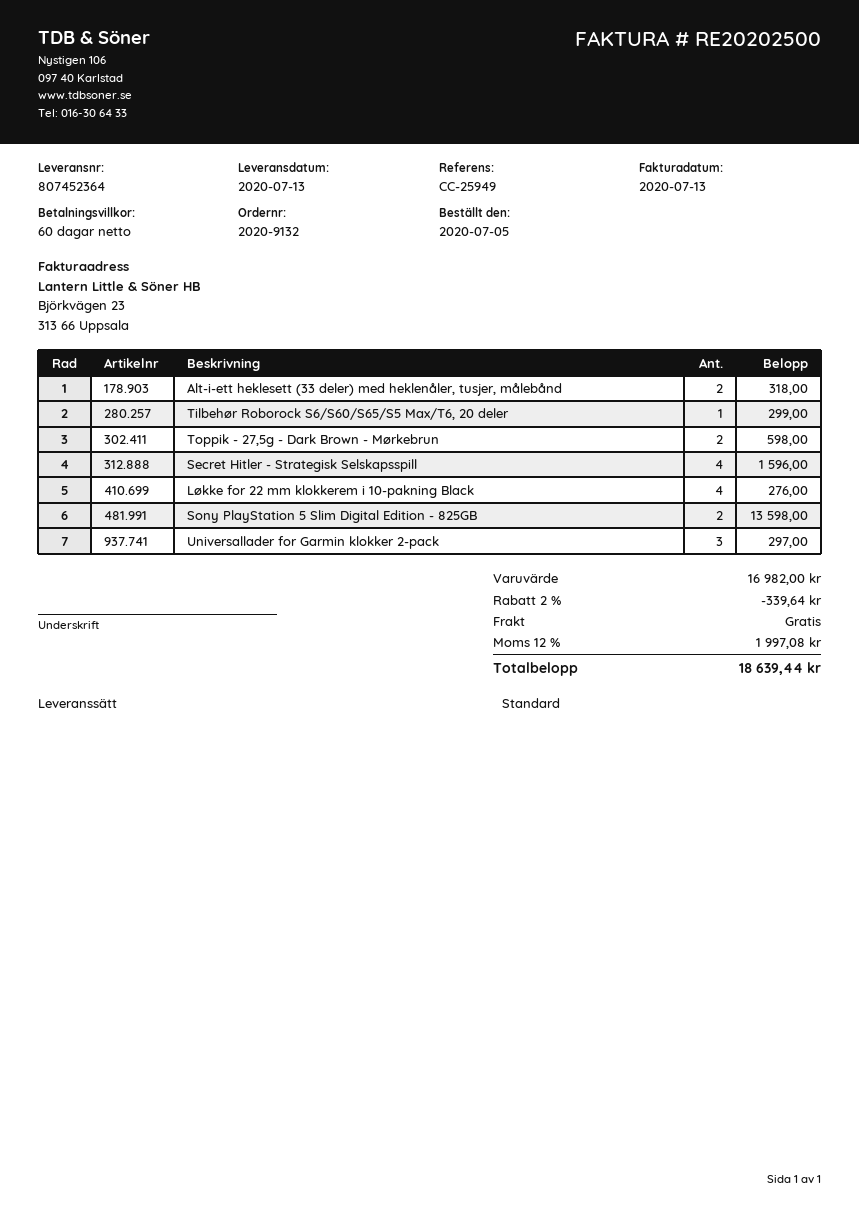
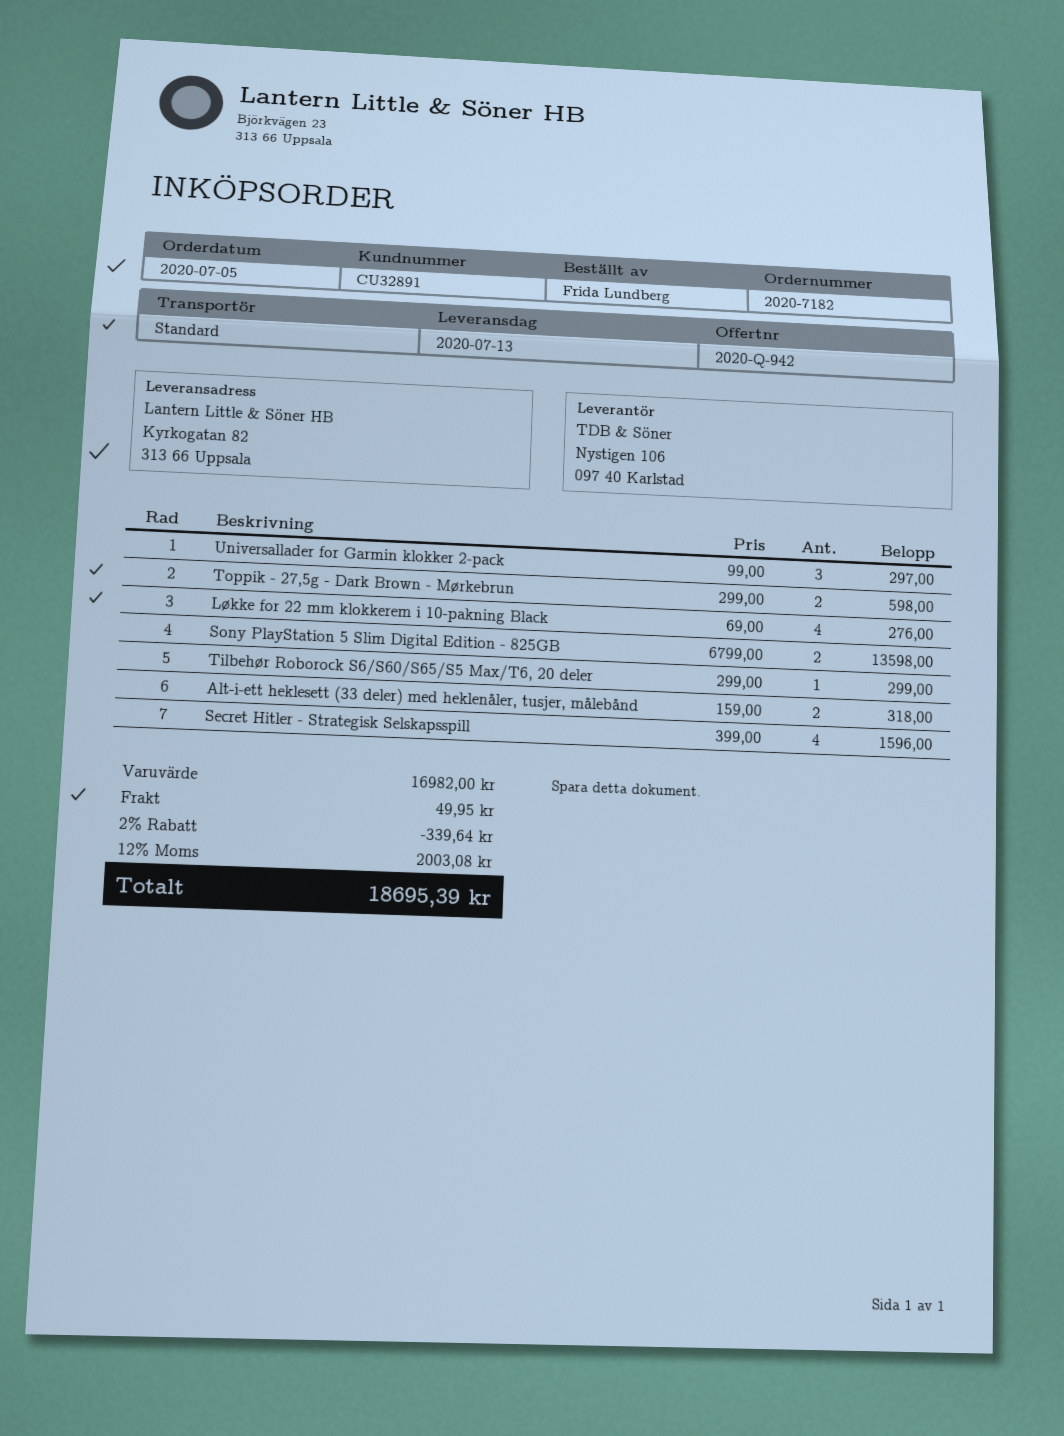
order number: 2020-9132 -> 2020-7182
shipping: 0.00 -> 49.95
tax: 12% = 1997.08 -> 12% = 2003.08
total: 18639.44 -> 18695.39

